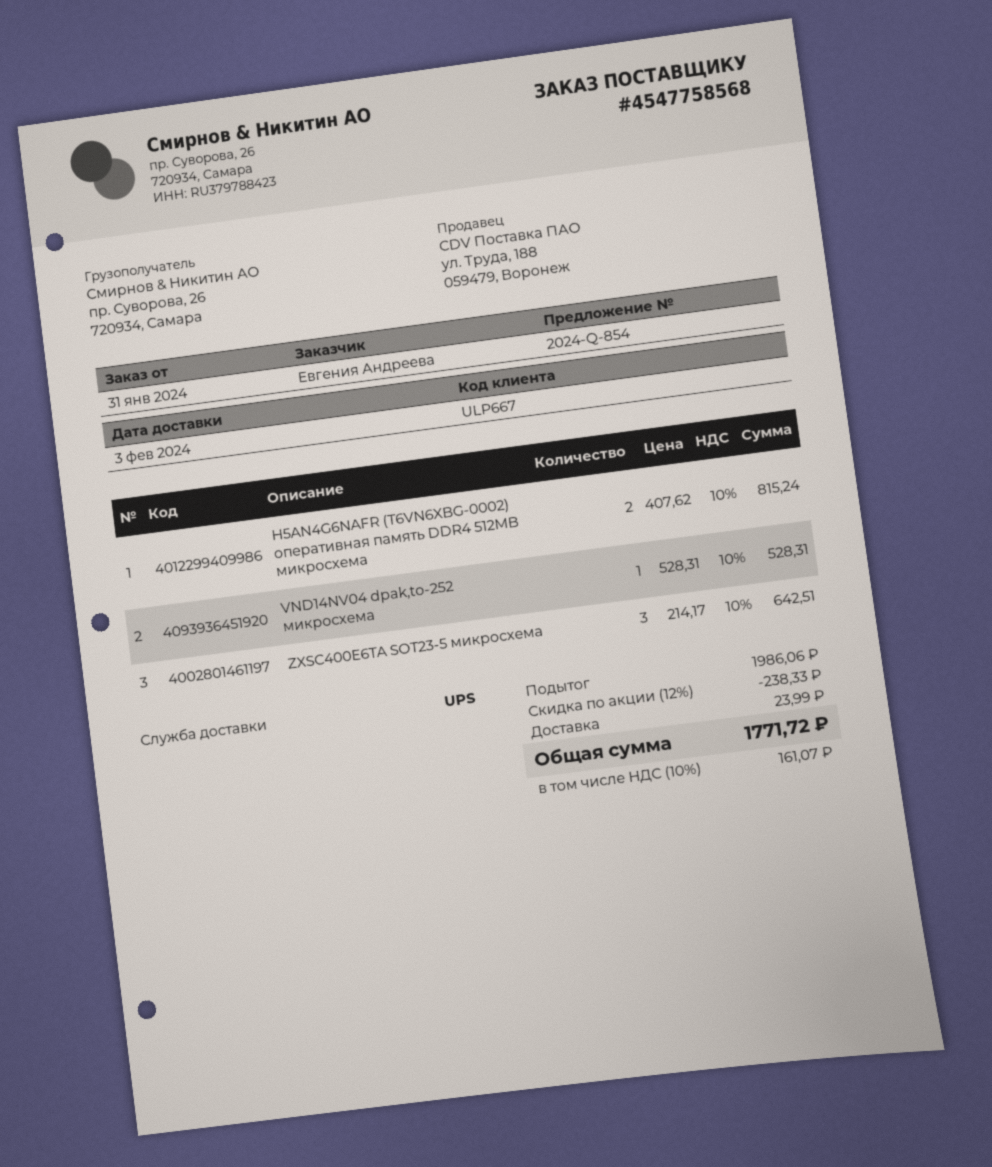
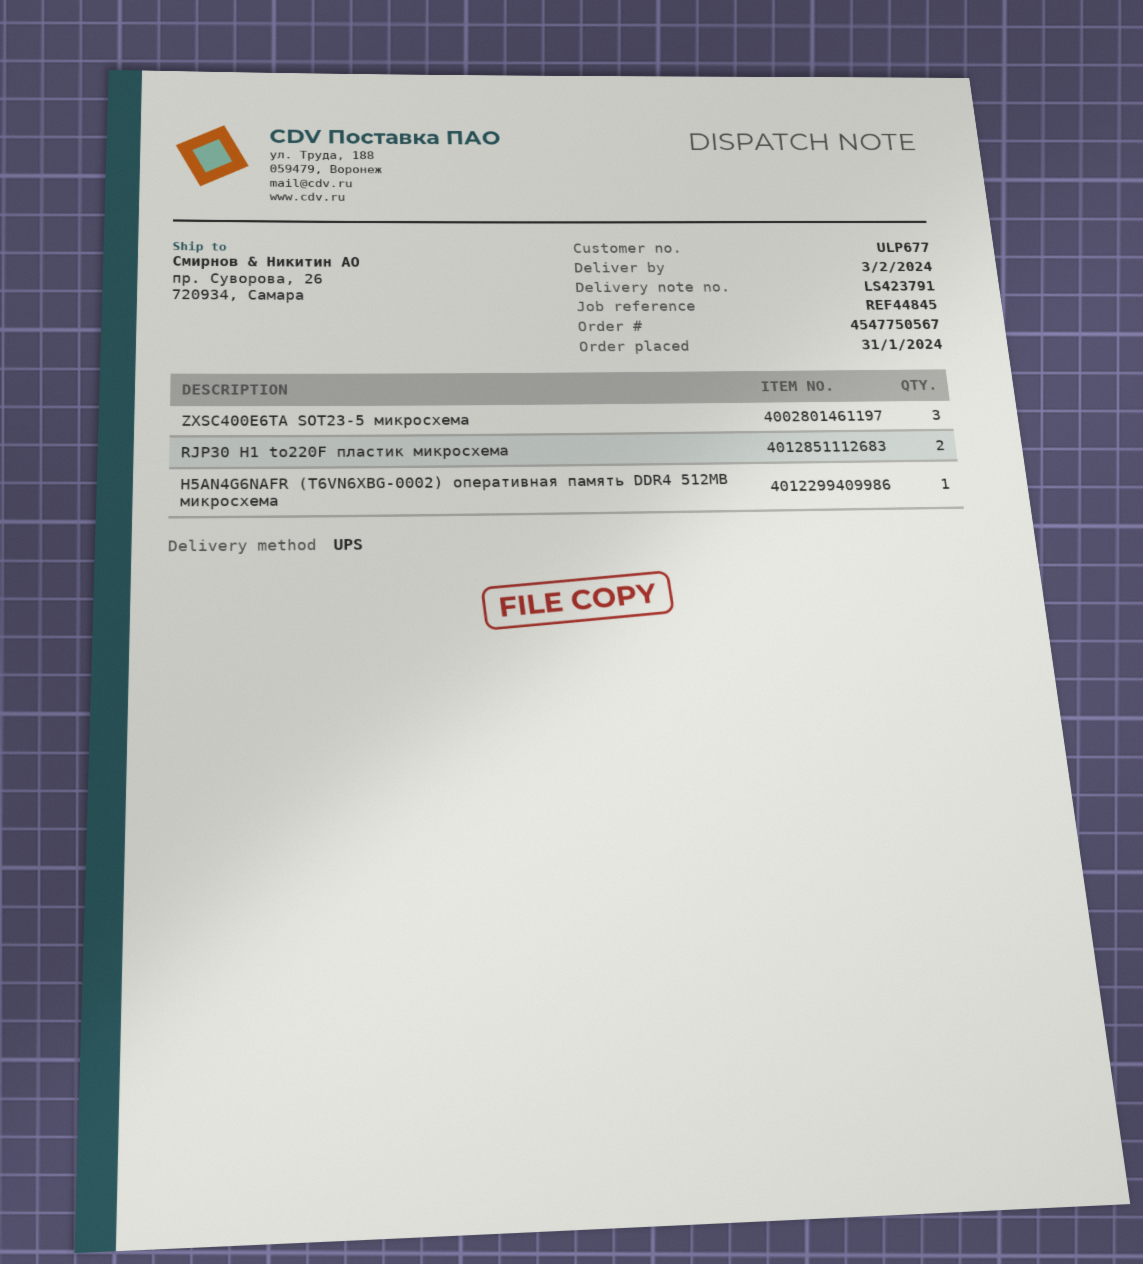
order number: 4547758568 -> 4547750567
customer number: ULP667 -> ULP677
H5AN4G6NAFR (T6VN6XBG-0002) оперативная память DDR4 512MB микросхема: 2 -> 1
VND14NV04 dpak,to-252 микросхема: 1 -> none
RJP30 H1 to220F пластик микросхема: none -> 2

